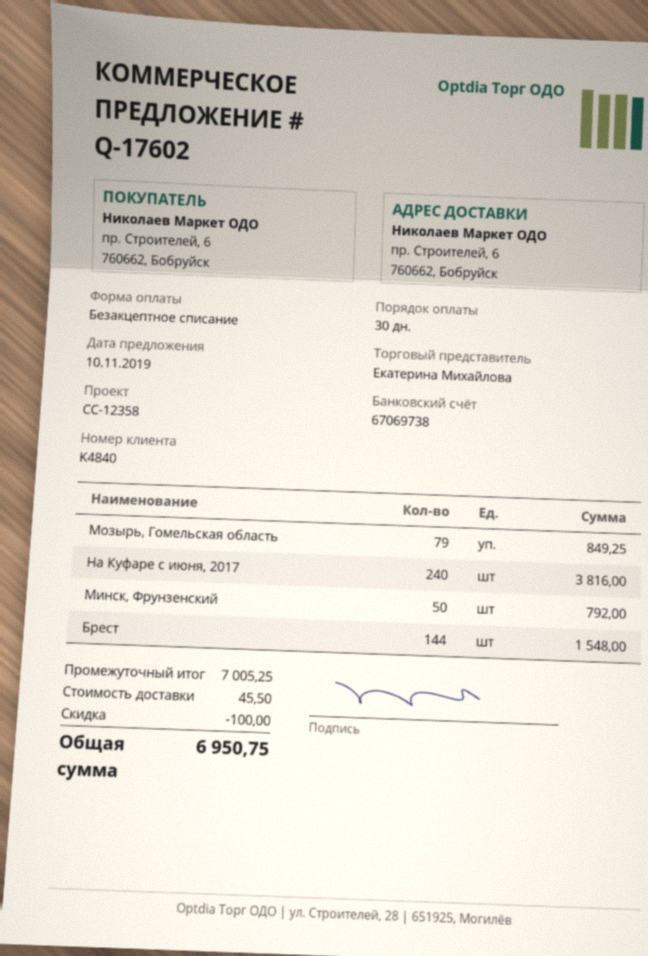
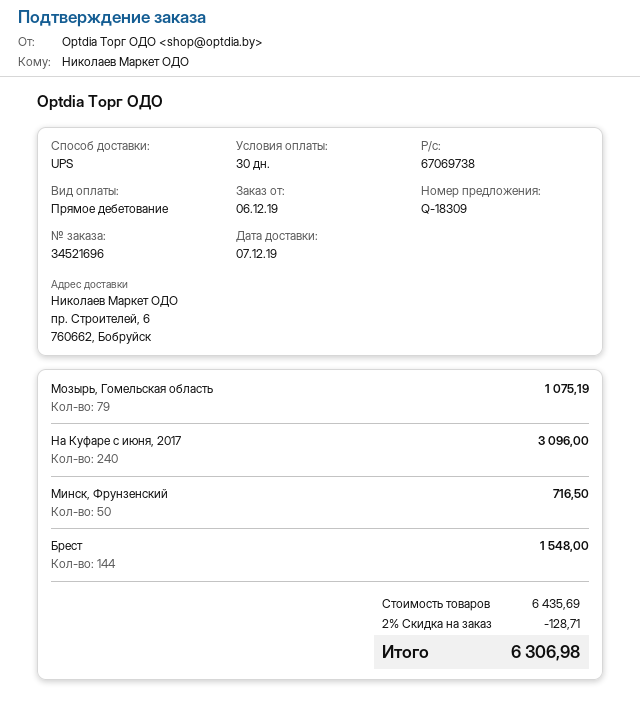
quote number: Q-17602 -> Q-18309
Мозырь, Гомельская область: 79 for 849.25 -> 79 for 1075.19
На Куфаре с июня, 2017: 240 for 3816.00 -> 240 for 3096.00
Минск, Фрунзенский: 50 for 792.00 -> 50 for 716.50
subtotal: 7005.25 -> 6435.69
discount: 100.00 -> 128.71
shipping: 45.50 -> none
total: 6950.75 -> 6306.98

